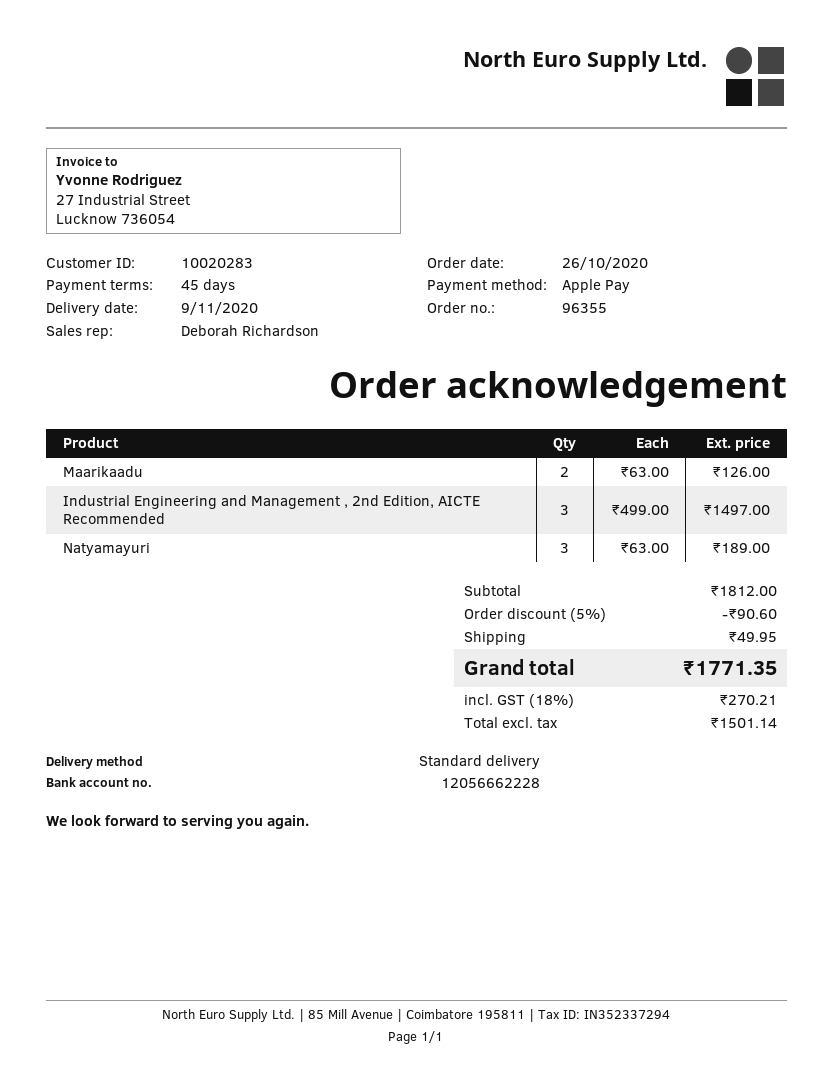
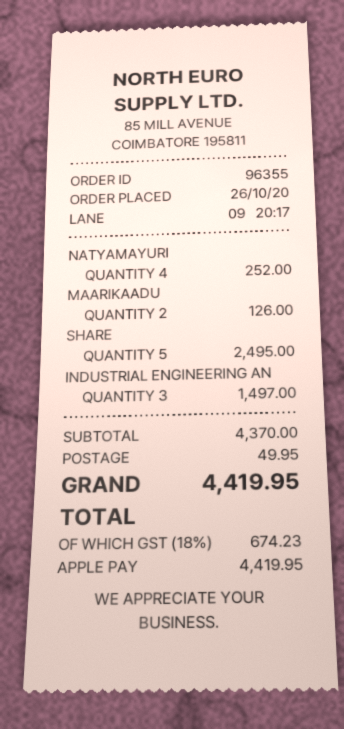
Natyamayuri: 3 for 189.00 -> 4 for 252.00
SHARE: none -> 5 for 2495.00
subtotal: 1812.00 -> 4370.00
discount: 5% = 90.60 -> none
tax: 18% = 270.21 -> 18% = 674.23
total: 1771.35 -> 4419.95

